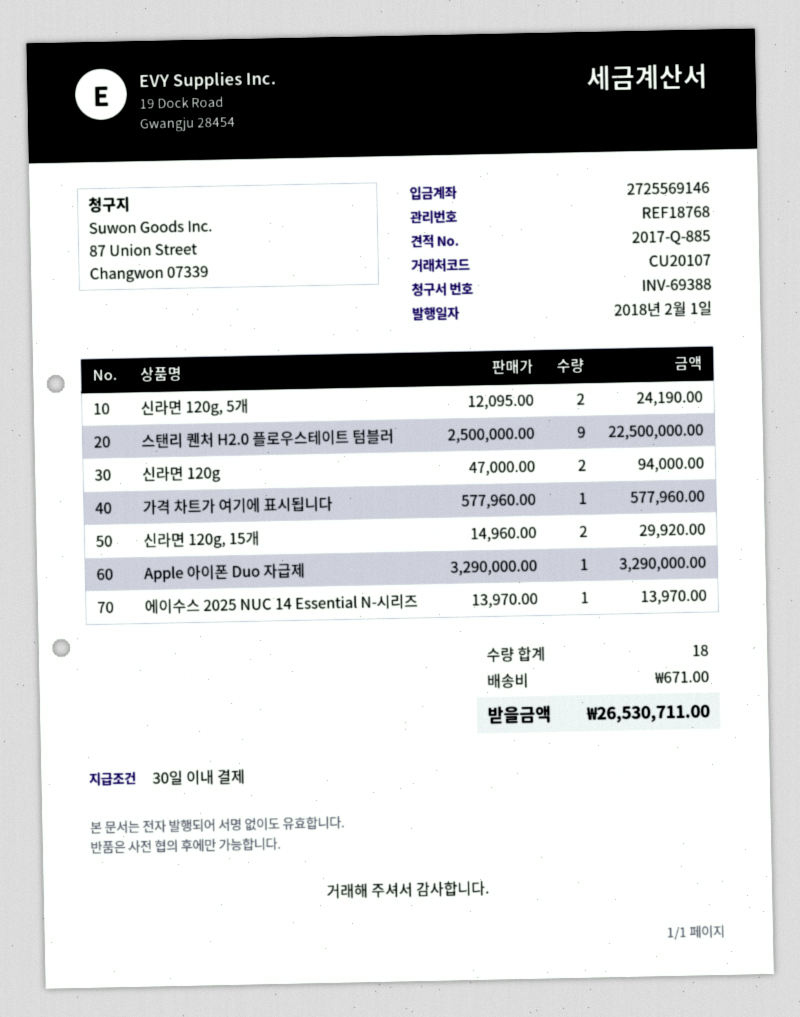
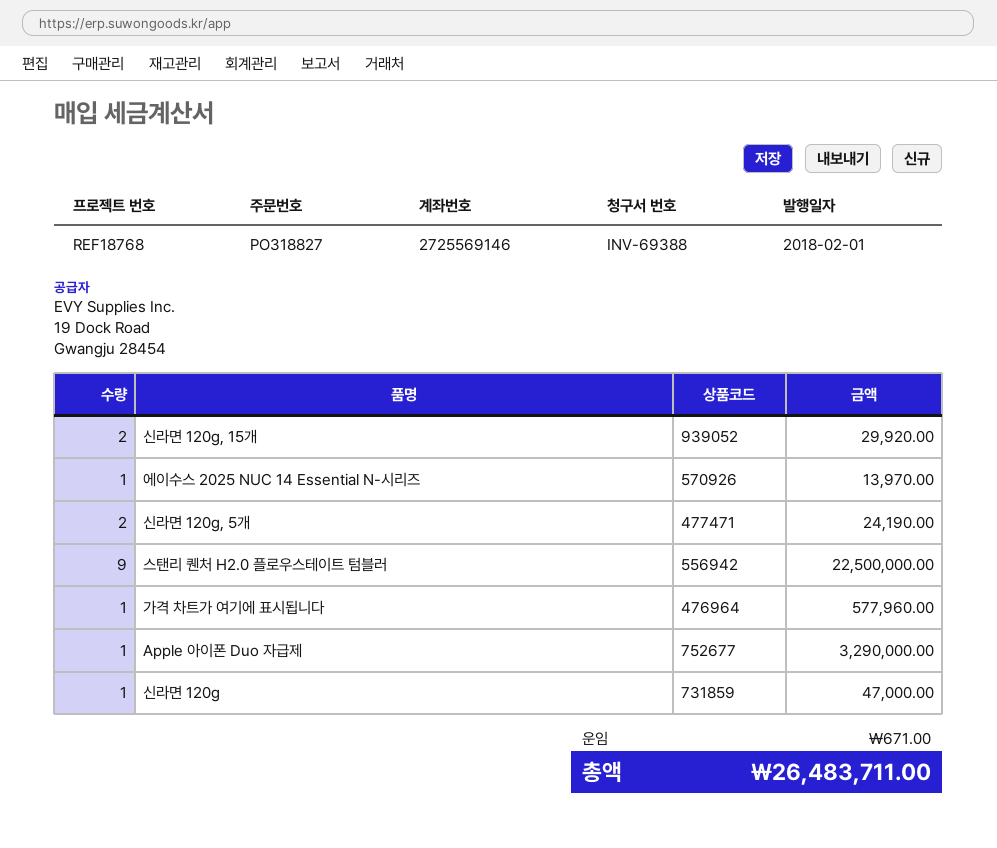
신라면 120g: 2 for 94000.00 -> 1 for 47000.00
total: 26530711.00 -> 26483711.00

